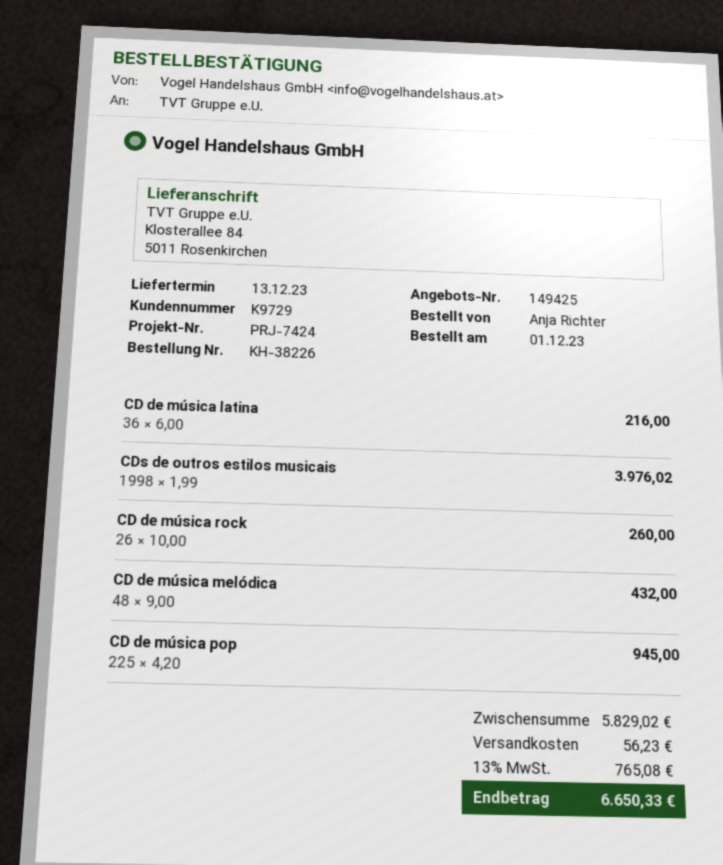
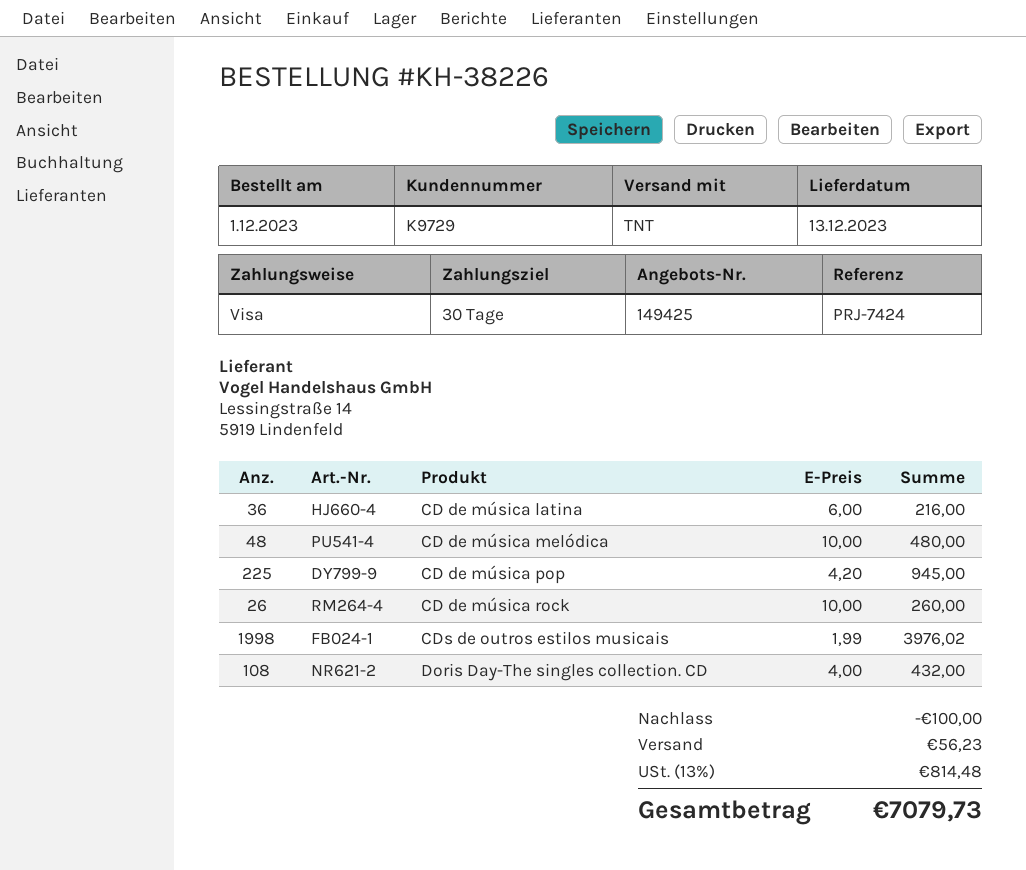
CD de música melódica: 48 x 9.00 = 432.00 -> 48 x 10.00 = 480.00
Doris Day-The singles collection. CD: none -> 108 x 4.00 = 432.00
discount: none -> 100.00
tax: 13% = 765.08 -> 13% = 814.48
total: 6650.33 -> 7079.73

